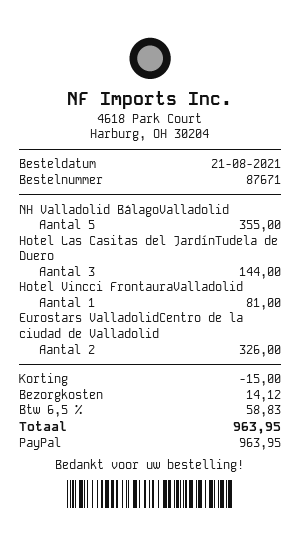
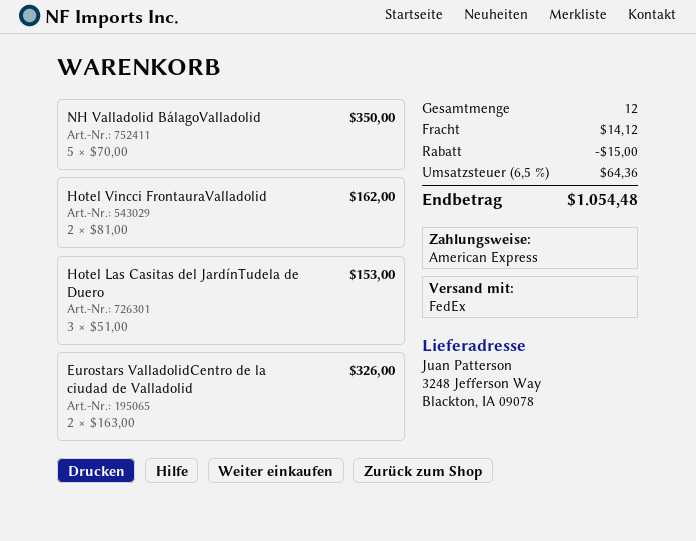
payment method: PayPal -> American Express
NH Valladolid BálagoValladolid: 5 for 355.00 -> 5 for 350.00
Hotel Las Casitas del JardínTudela de Duero: 3 for 144.00 -> 3 for 153.00
Hotel Vincci FrontauraValladolid: 1 for 81.00 -> 2 for 162.00
tax: 6.5% = 58.83 -> 6.5% = 64.36
total: 963.95 -> 1054.48

